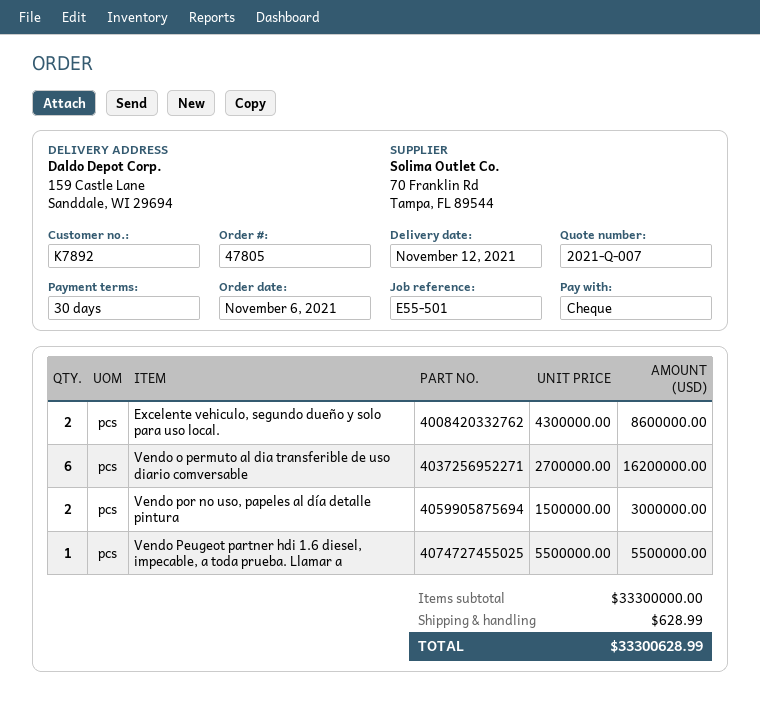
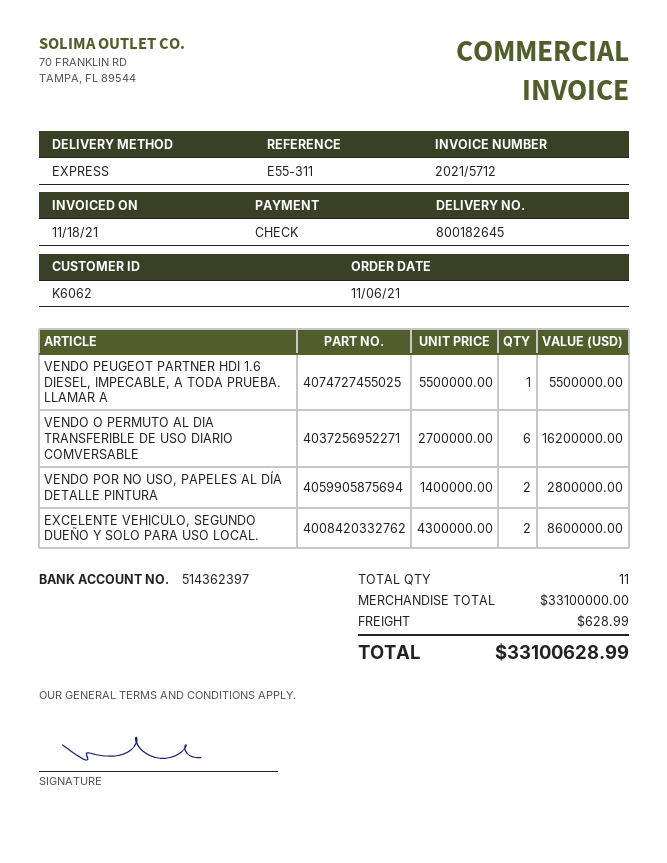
customer number: K7892 -> K6062
reference: E55-501 -> E55-311
Vendo por no uso, papeles al día detalle pintura: 2 x 1500000.00 = 3000000.00 -> 2 x 1400000.00 = 2800000.00
subtotal: 33300000.00 -> 33100000.00
total: 33300628.99 -> 33100628.99

